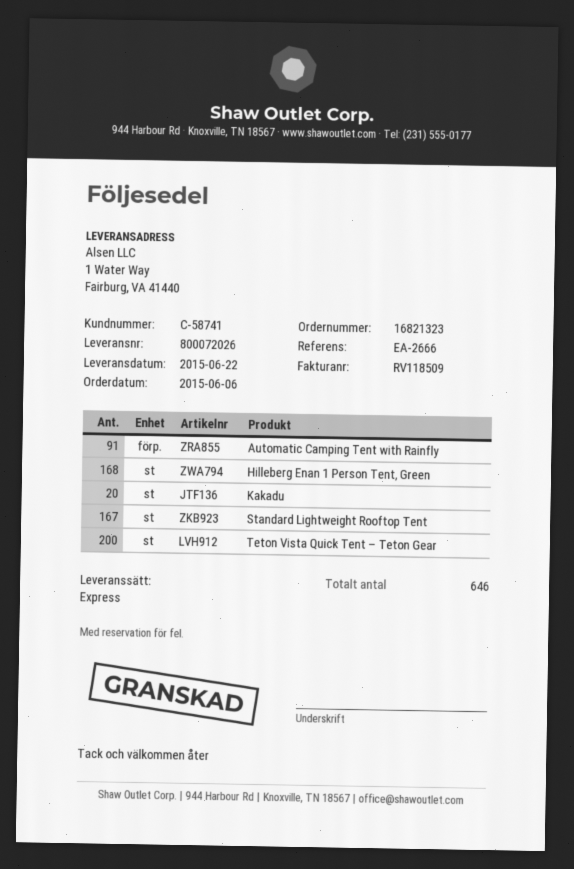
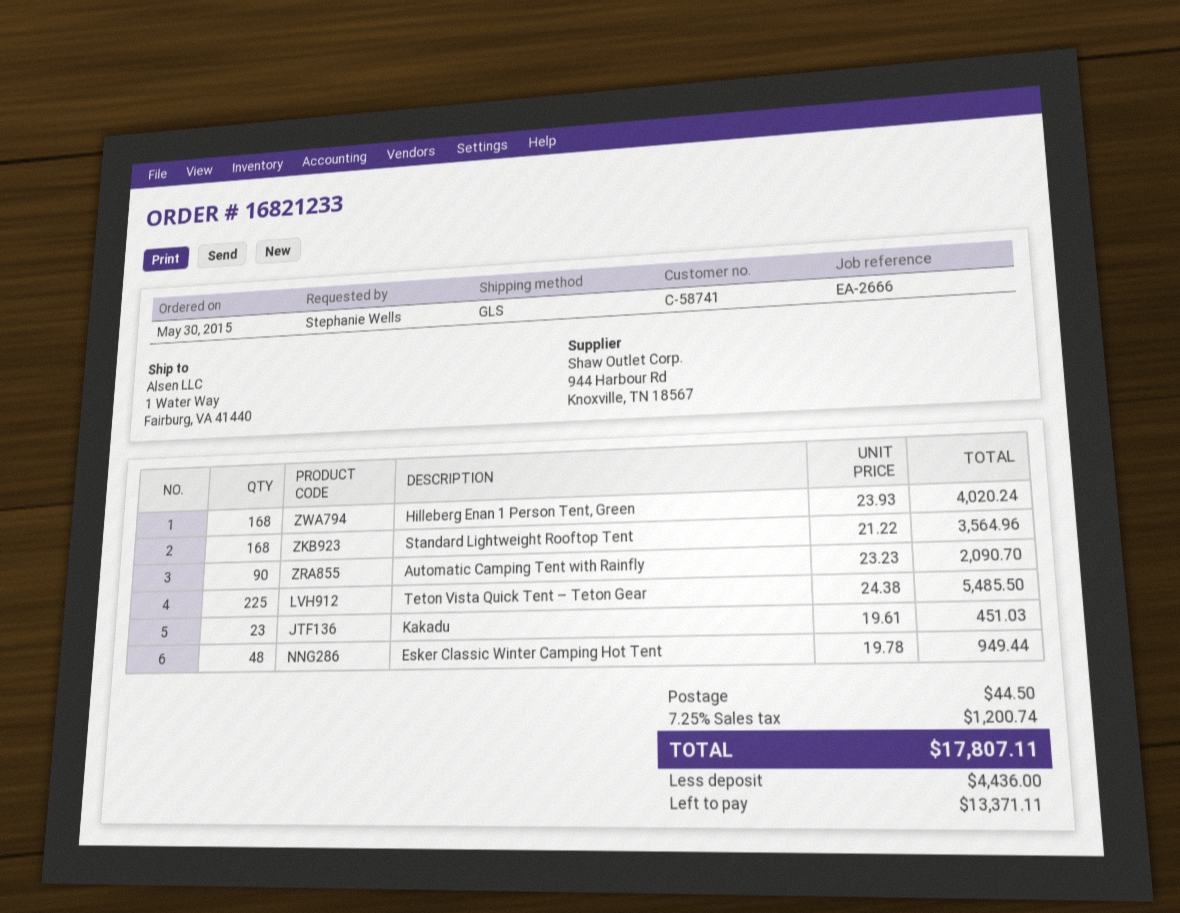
order number: 16821323 -> 16821233
order date: 2015-06-06 -> 2015-05-30
shipping method: express -> GLS
Automatic Camping Tent with Rainfly: 91 -> 90
Kakadu: 20 -> 23
Standard Lightweight Rooftop Tent: 167 -> 168
Teton Vista Quick Tent – Teton Gear: 200 -> 225
Esker Classic Winter Camping Hot Tent: none -> 48

